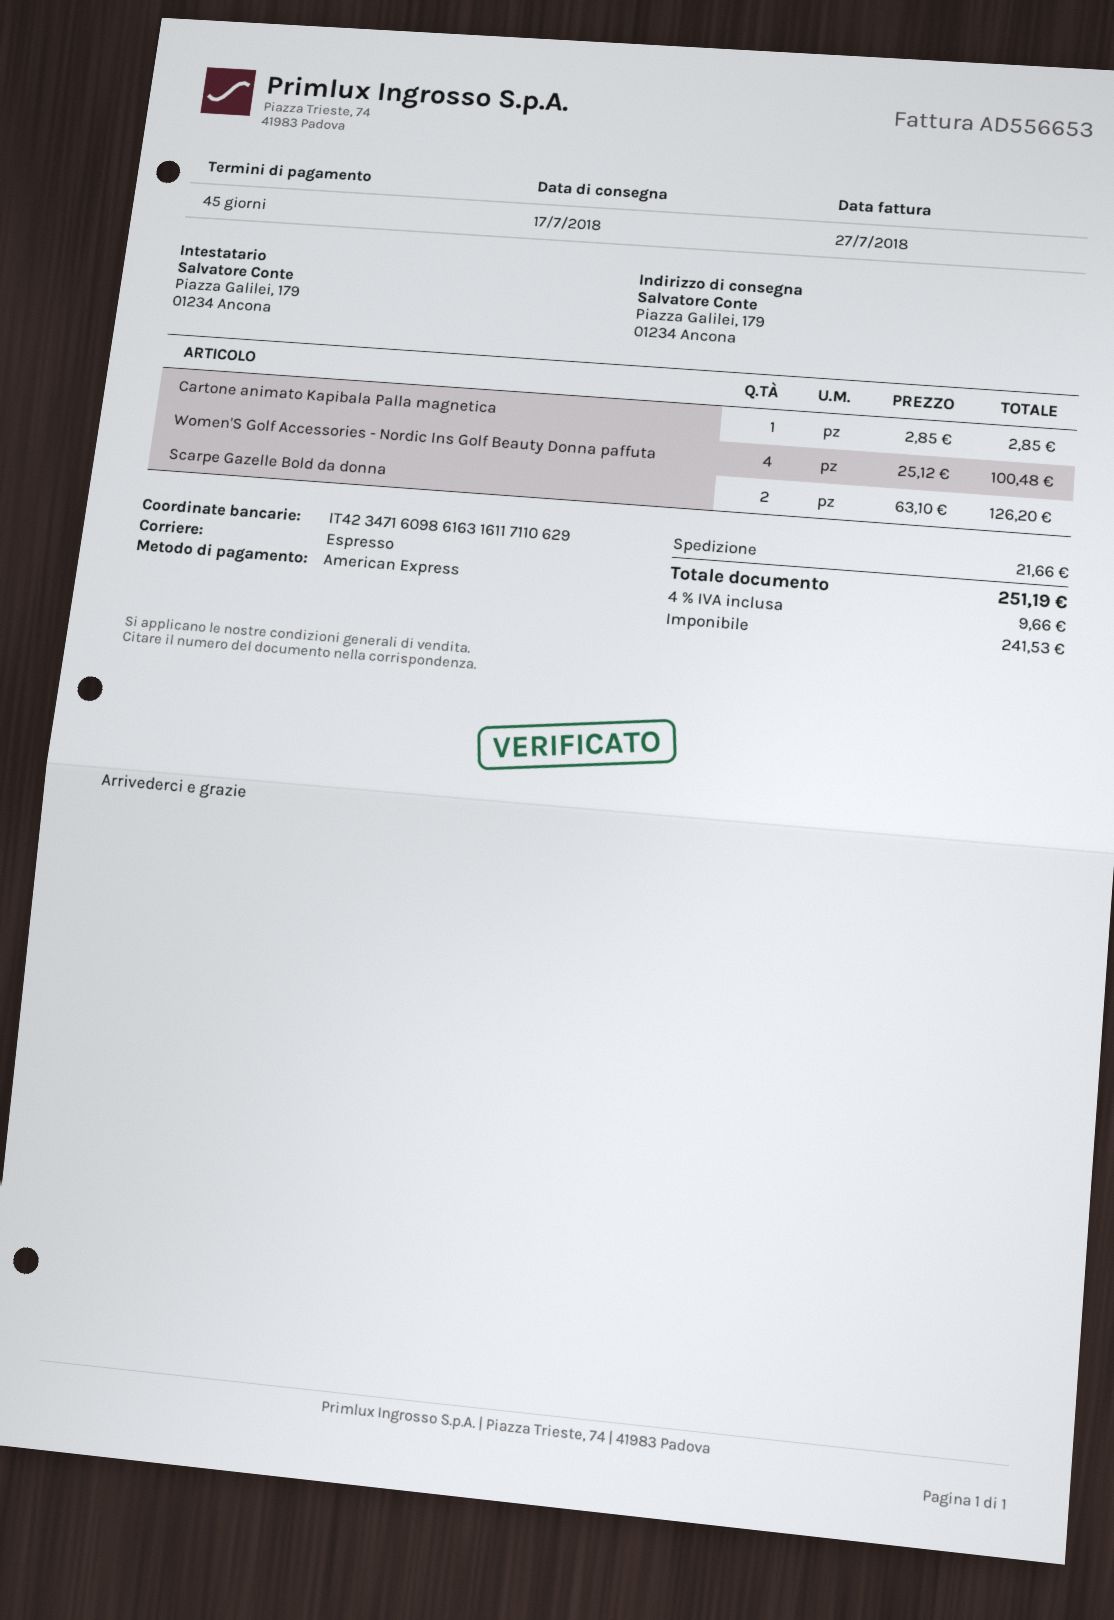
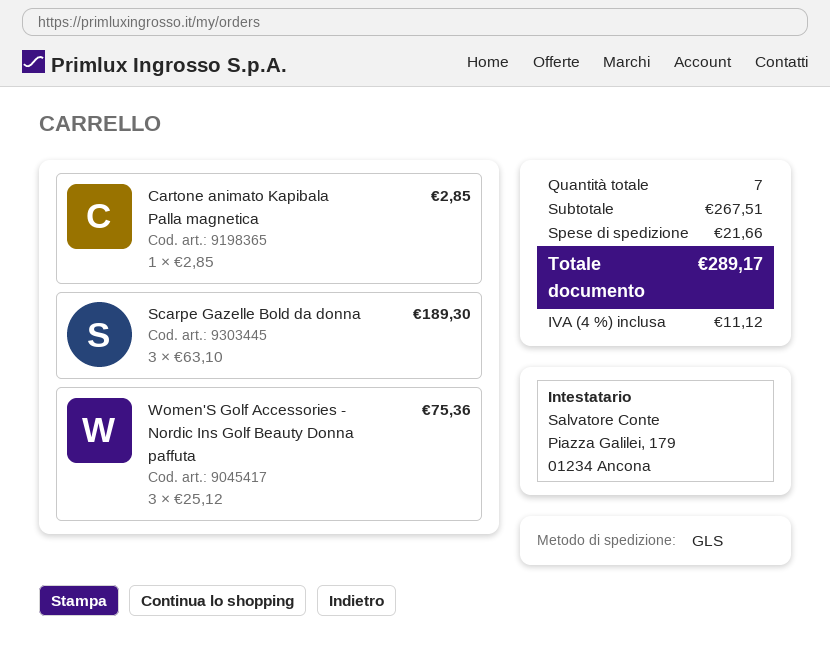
shipping method: express -> GLS
Women'S Golf Accessories - Nordic Ins Golf Beauty Donna paffuta: 4 x 25.12 = 100.48 -> 3 x 25.12 = 75.36
Scarpe Gazelle Bold da donna: 2 x 63.10 = 126.20 -> 3 x 63.10 = 189.30
tax: 4% = 9.66 -> 4% = 11.12
total: 251.19 -> 289.17

